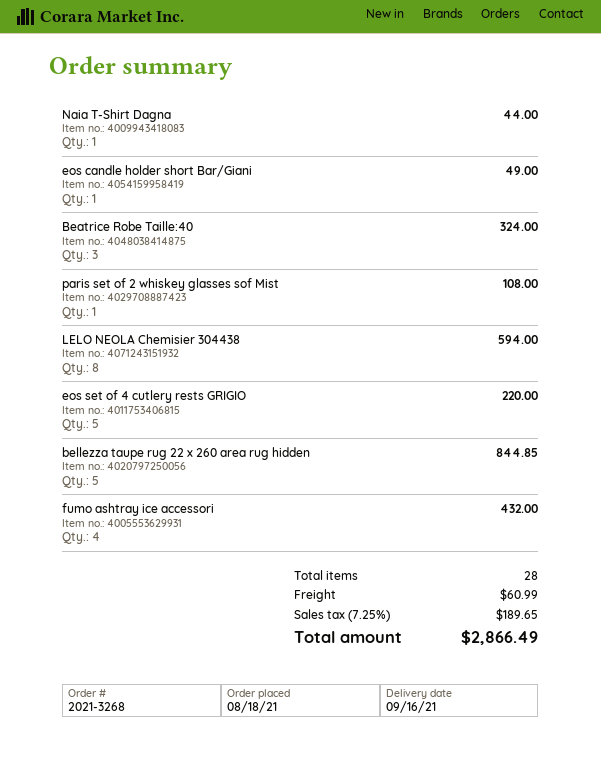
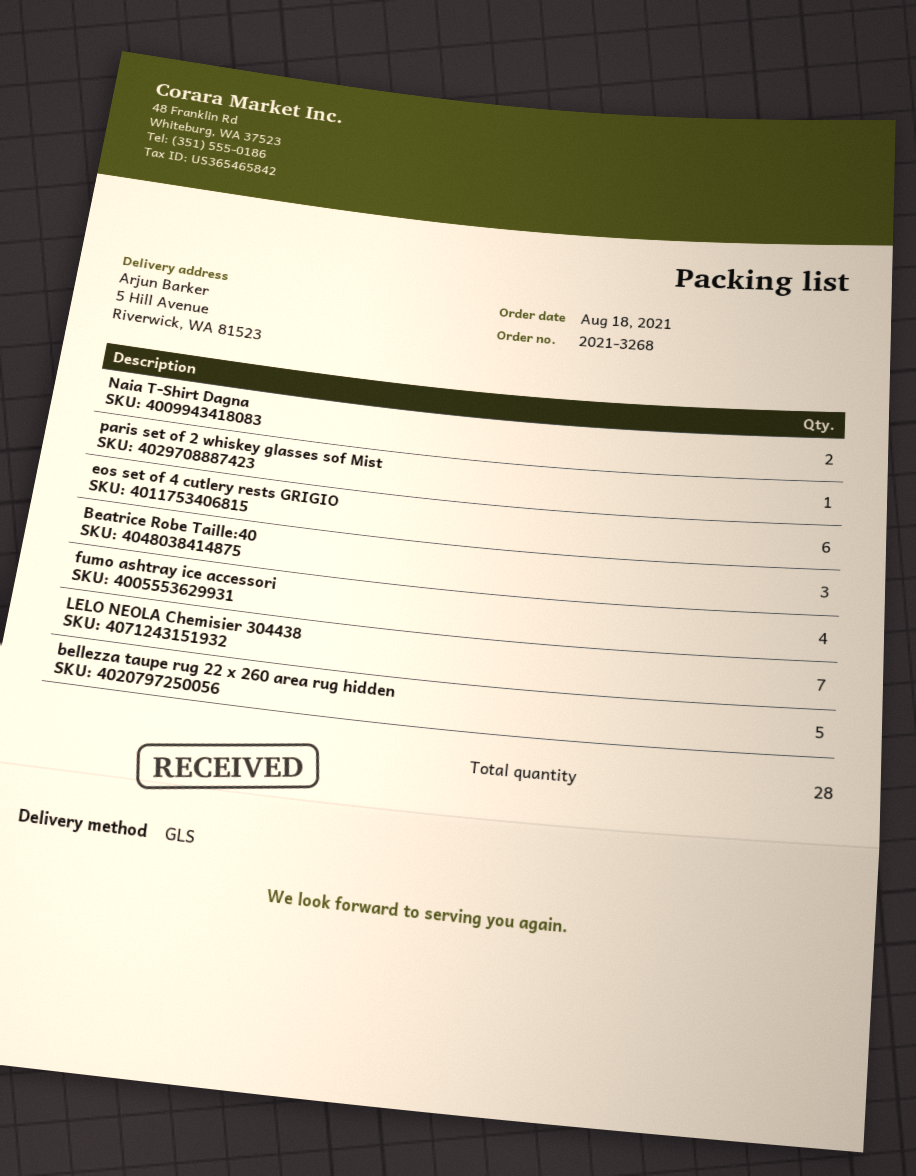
Naia T-Shirt Dagna: 1 -> 2
eos candle holder short Bar/Giani: 1 -> none
LELO NEOLA Chemisier 304438: 8 -> 7
eos set of 4 cutlery rests GRIGIO: 5 -> 6

